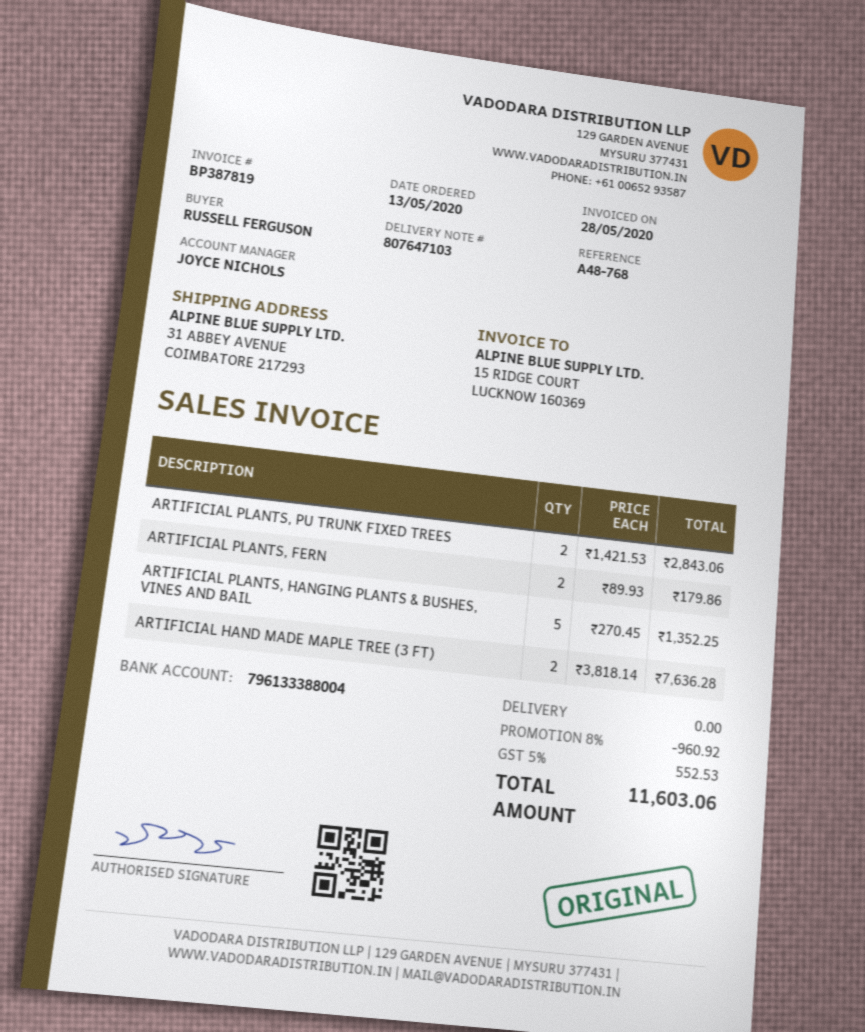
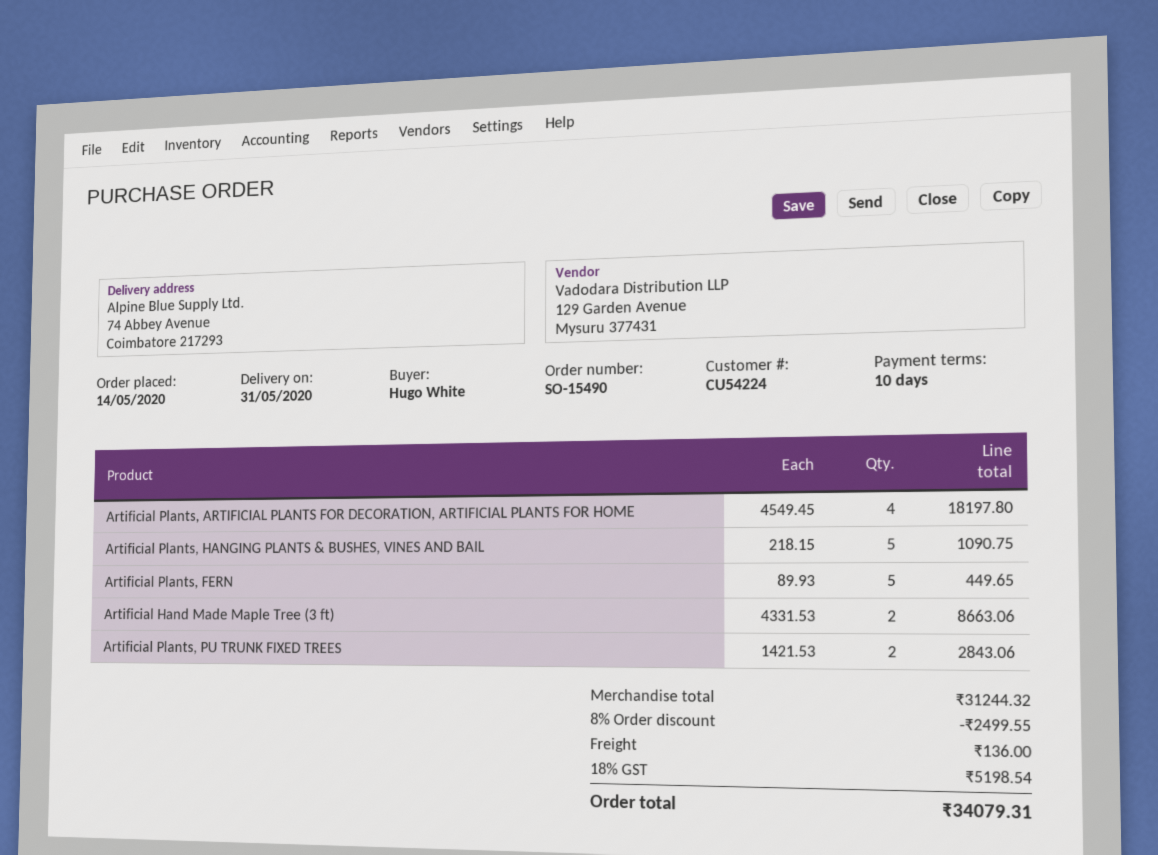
order date: 2020-05-13 -> 2020-05-14
ordered by: RUSSELL FERGUSON -> Hugo White
ship to: 31 ABBEY AVENUE, COIMBATORE 217293 -> 74 Abbey Avenue, Coimbatore 217293
ARTIFICIAL PLANTS, FERN: 2 x 89.93 = 179.86 -> 5 x 89.93 = 449.65
ARTIFICIAL PLANTS, HANGING PLANTS & BUSHES, VINES AND BAIL: 5 x 270.45 = 1352.25 -> 5 x 218.15 = 1090.75
ARTIFICIAL HAND MADE MAPLE TREE (3 FT): 2 x 3818.14 = 7636.28 -> 2 x 4331.53 = 8663.06
Artificial Plants, ARTIFICIAL PLANTS FOR DECORATION, ARTIFICIAL PLANTS FOR HOME: none -> 4 x 4549.45 = 18197.80
discount: 8% = 960.92 -> 8% = 2499.55
shipping: 0.00 -> 136.00
tax: 5% = 552.53 -> 18% = 5198.54
total: 11603.06 -> 34079.31

